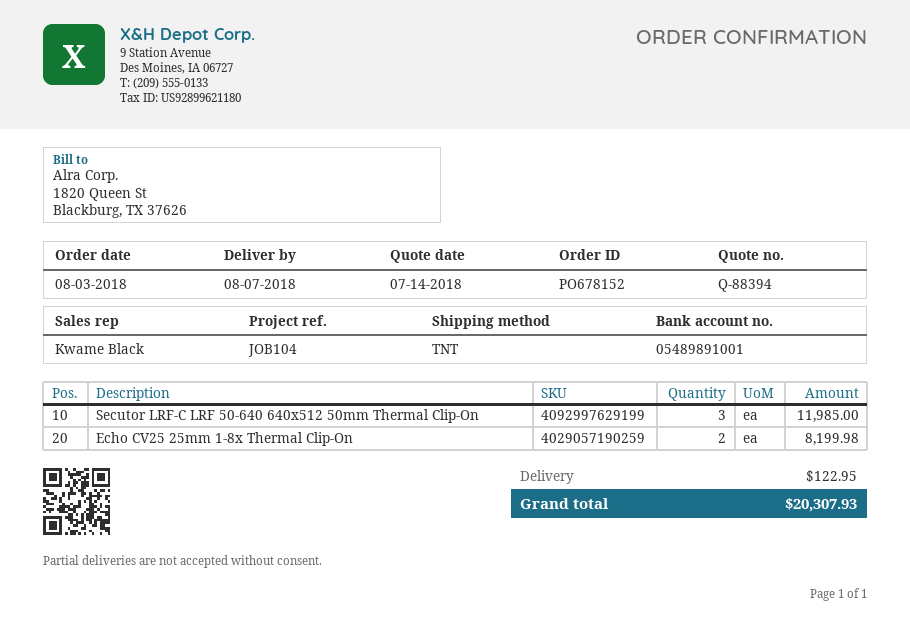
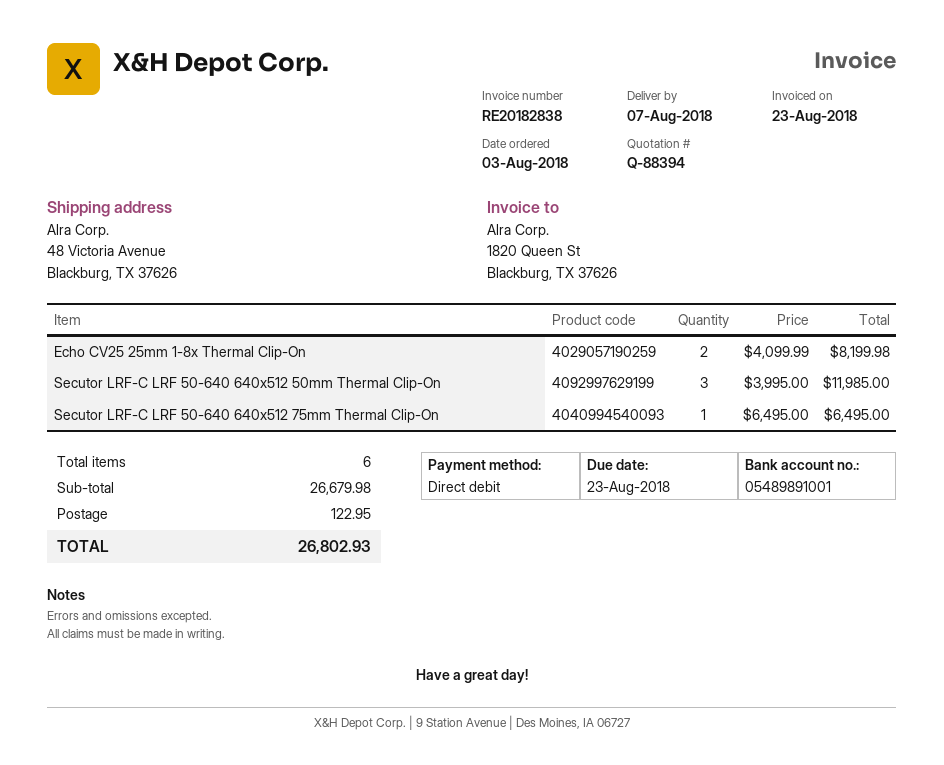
Secutor LRF-C LRF 50-640 640x512 75mm Thermal Clip-On: none -> 1 for 6495.00
total: 20307.93 -> 26802.93

